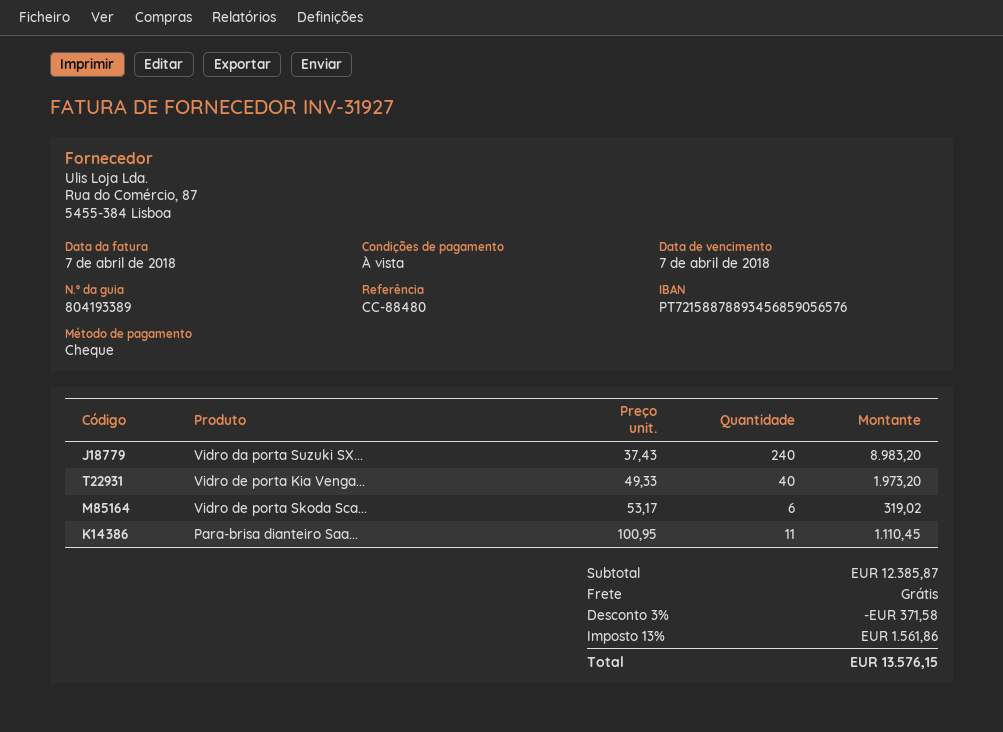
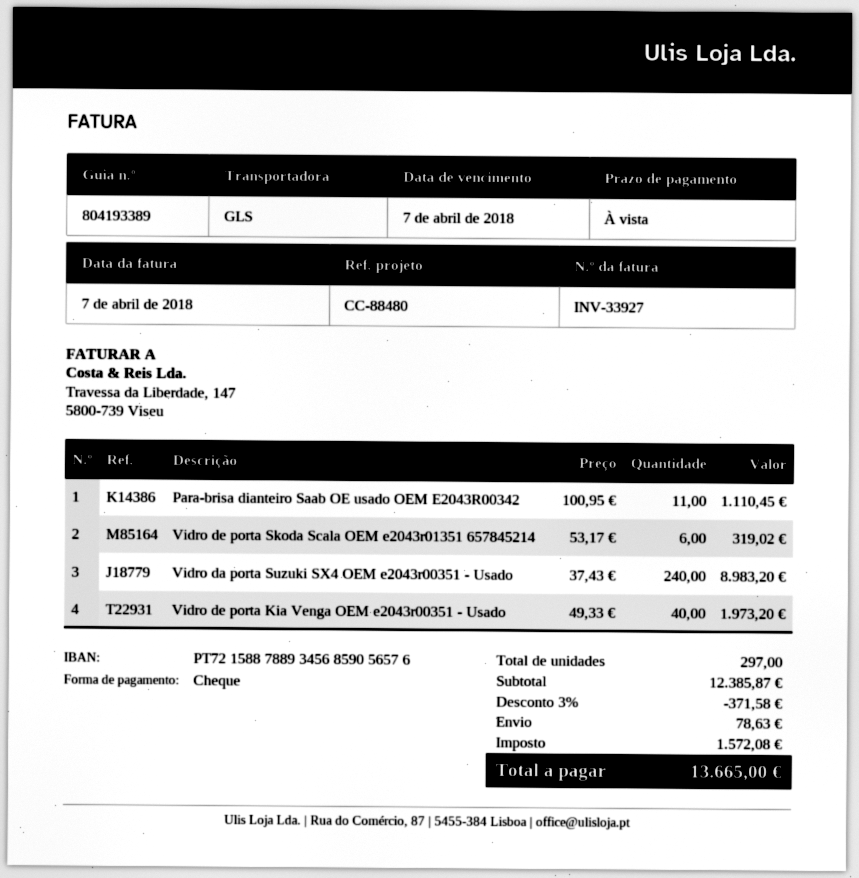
invoice number: INV-31927 -> INV-33927
shipping: 0.00 -> 78.63
tax: 1561.86 -> 1572.08
total: 13576.15 -> 13665.00

